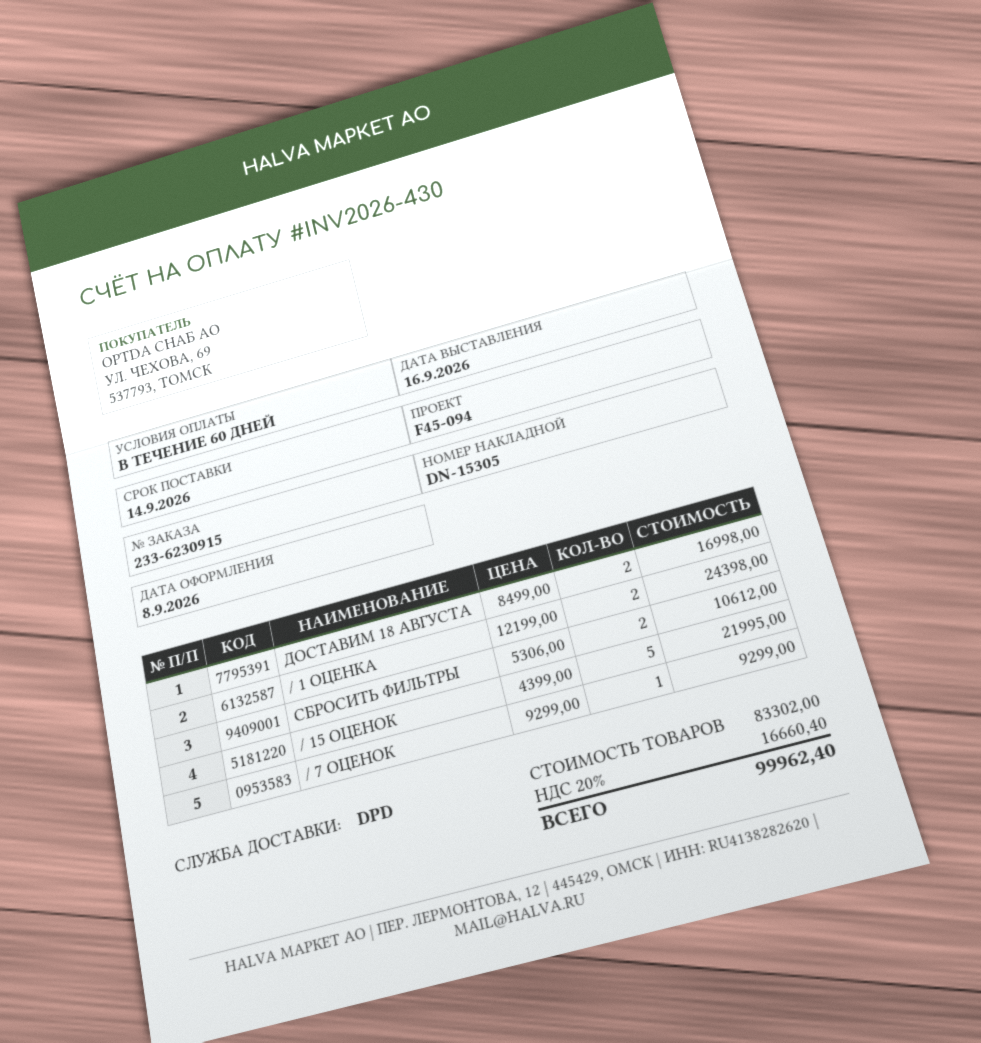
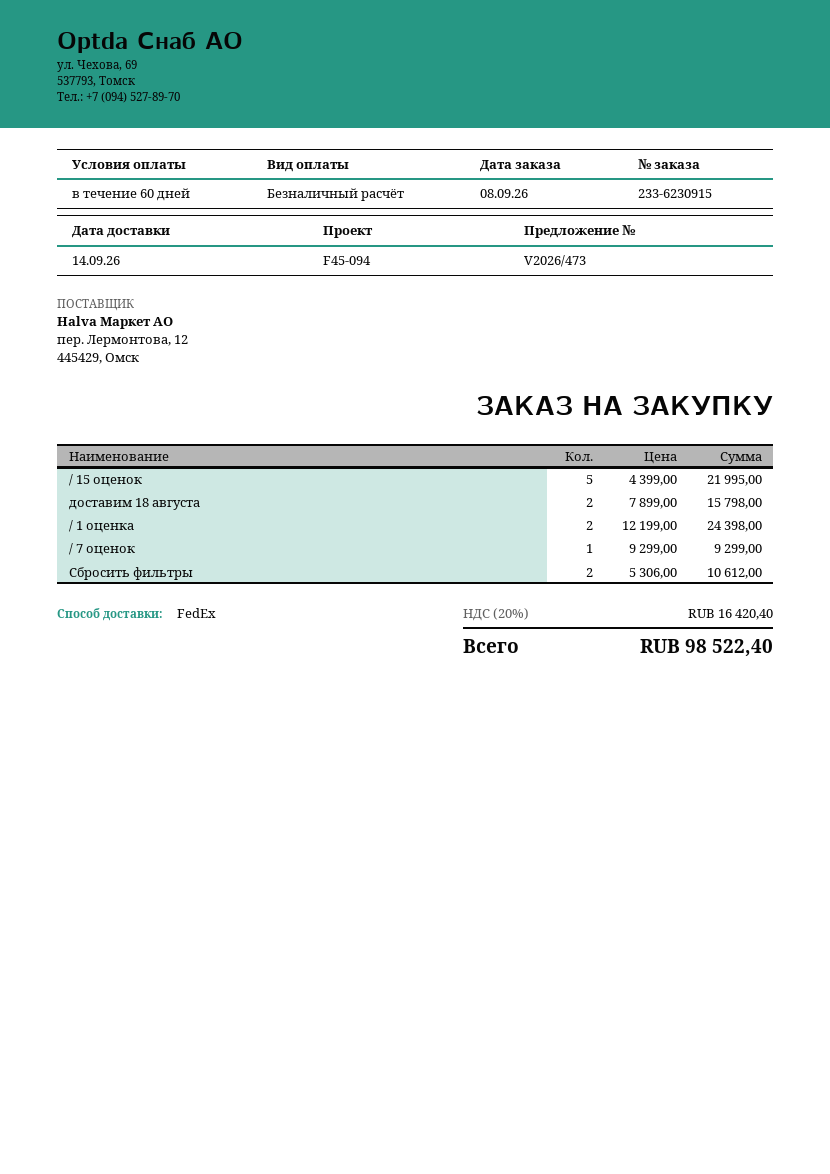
shipping method: DPD -> FedEx
ДОСТАВИМ 18 АВГУСТА: 2 x 8499.00 = 16998.00 -> 2 x 7899.00 = 15798.00
tax: 20% = 16660.40 -> 20% = 16420.40
total: 99962.40 -> 98522.40

